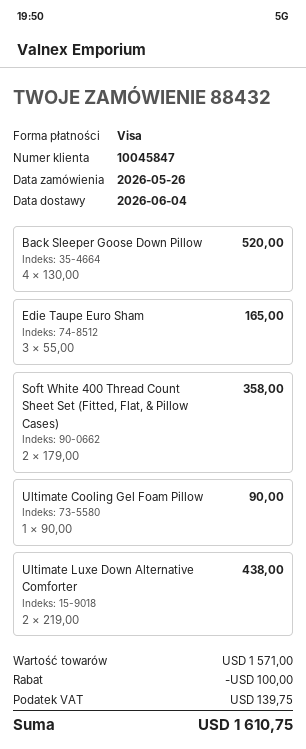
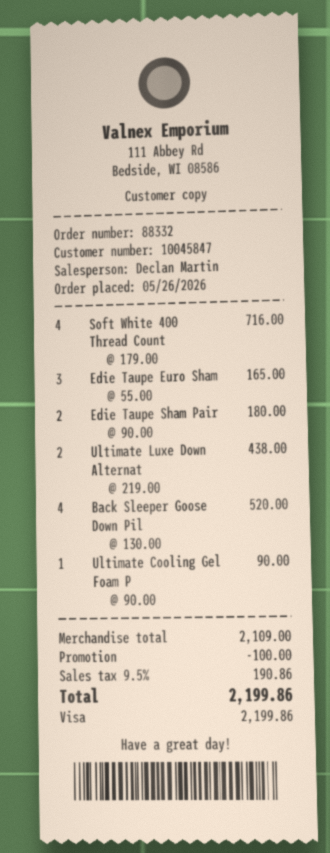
order number: 88432 -> 88332
Soft White 400 Thread Count Sheet Set (Fitted, Flat, & Pillow Cases): 2 x 179.00 = 358.00 -> 4 x 179.00 = 716.00
Edie Taupe Sham Pair: none -> 2 x 90.00 = 180.00
subtotal: 1571.00 -> 2109.00
tax: 139.75 -> 190.86
total: 1610.75 -> 2199.86

